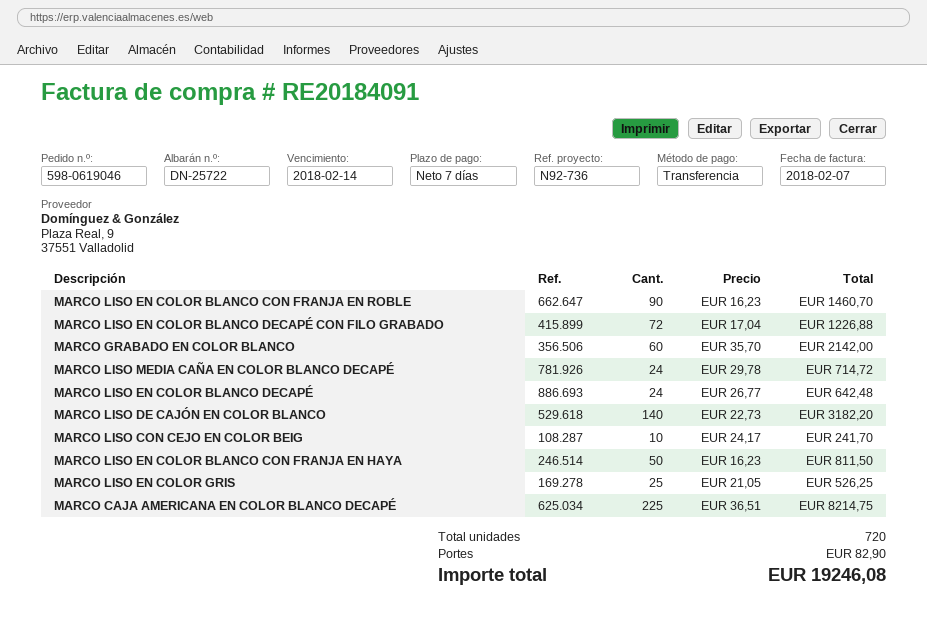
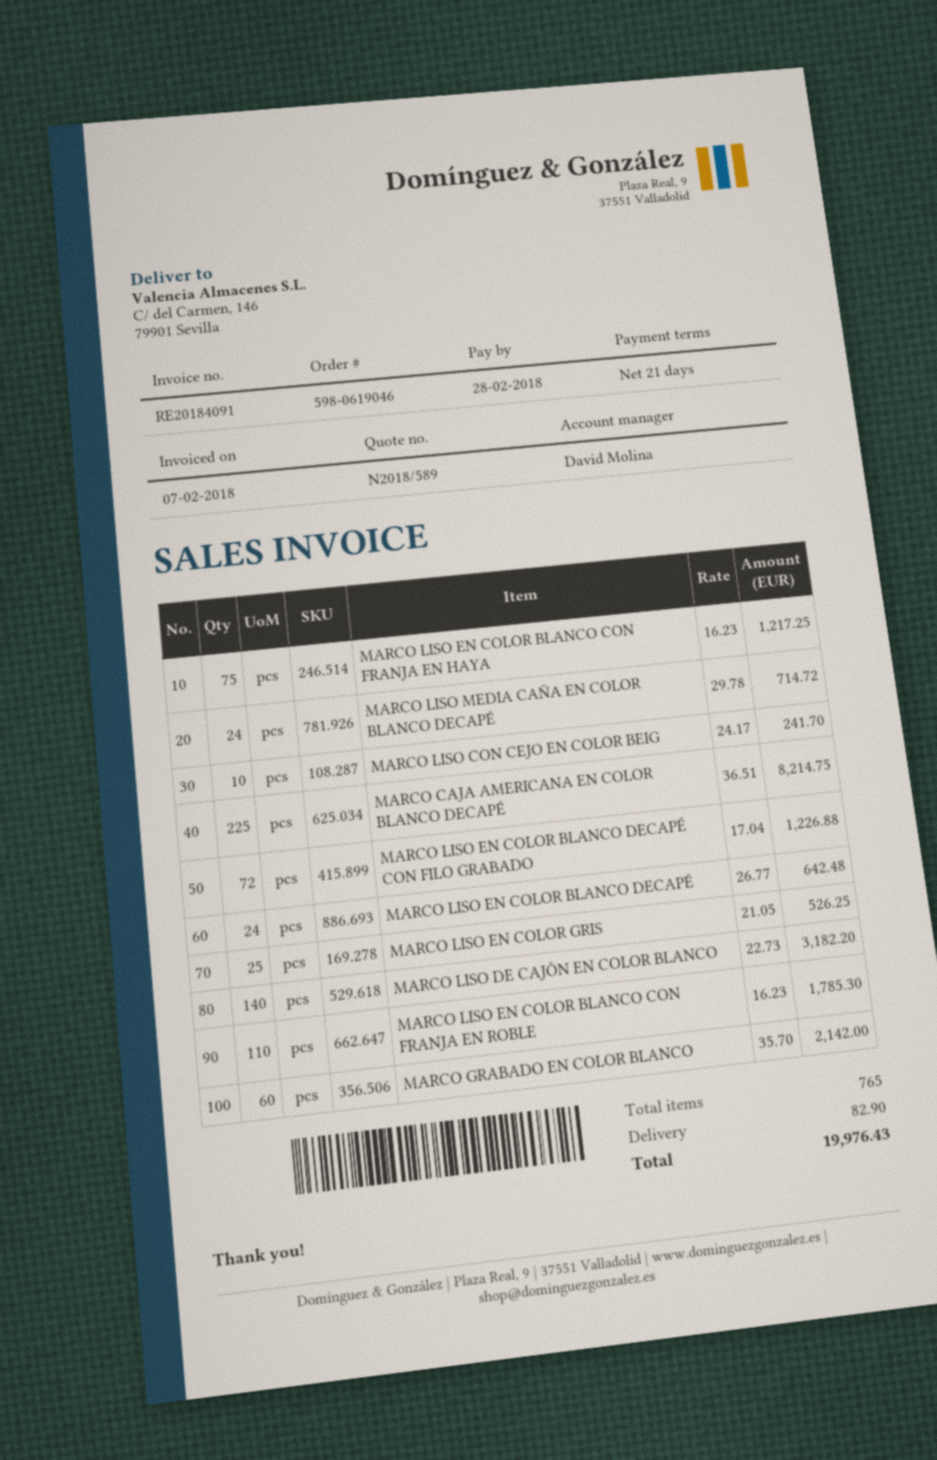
payment terms: 7 days -> 21 days
due date: 2018-02-14 -> 2018-02-28
MARCO LISO EN COLOR BLANCO CON FRANJA EN ROBLE: 90 x 16.23 = 1460.70 -> 110 x 16.23 = 1785.30
MARCO LISO EN COLOR BLANCO CON FRANJA EN HAYA: 50 x 16.23 = 811.50 -> 75 x 16.23 = 1217.25
total quantity: 720 -> 765
total: 19246.08 -> 19976.43

